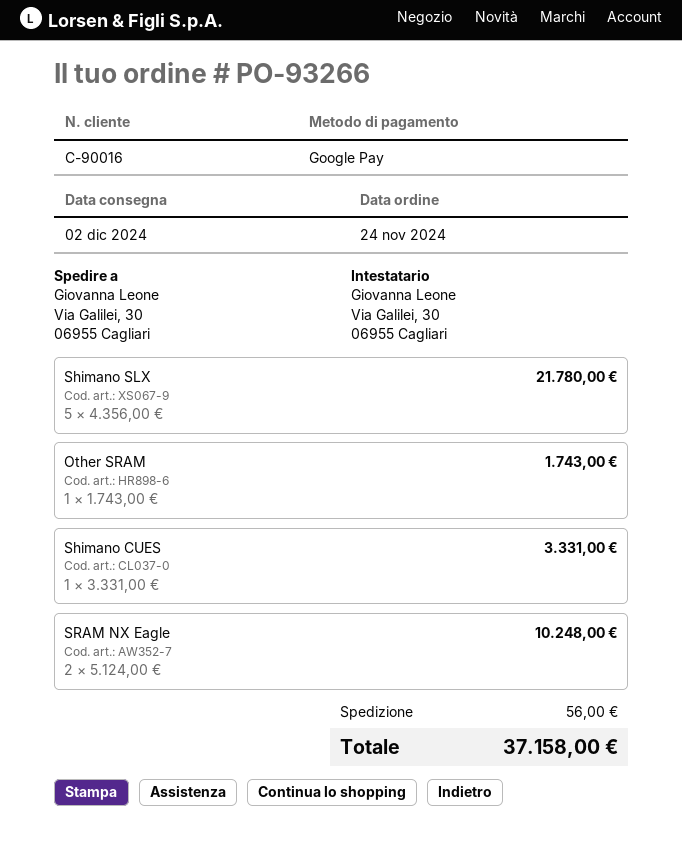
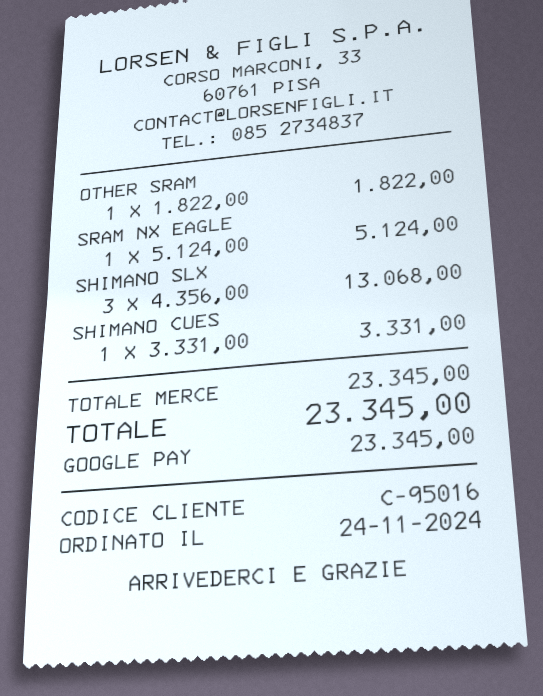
customer number: C-90016 -> C-95016
Shimano SLX: 5 x 4356.00 = 21780.00 -> 3 x 4356.00 = 13068.00
Other SRAM: 1 x 1743.00 = 1743.00 -> 1 x 1822.00 = 1822.00
SRAM NX Eagle: 2 x 5124.00 = 10248.00 -> 1 x 5124.00 = 5124.00
shipping: 56.00 -> none
total: 37158.00 -> 23345.00

